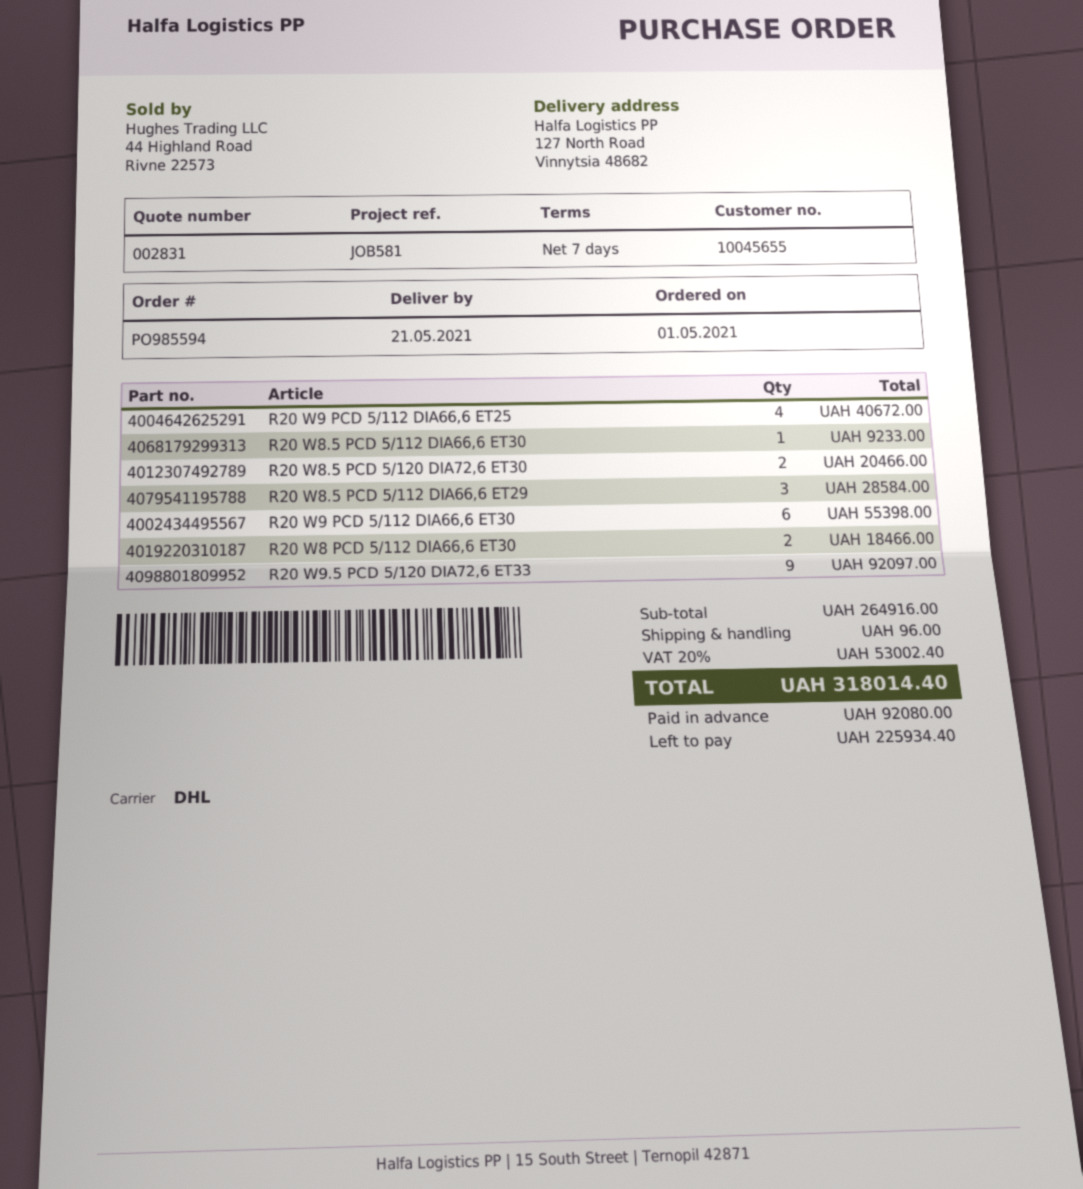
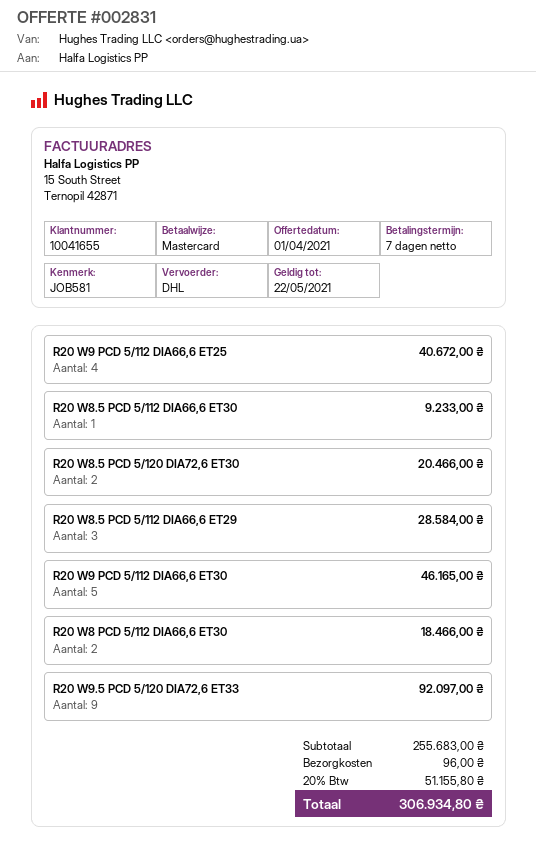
customer number: 10045655 -> 10041655
R20 W9 PCD 5/112 DIA66,6 ET30: 6 for 55398.00 -> 5 for 46165.00
subtotal: 264916.00 -> 255683.00
tax: 20% = 53002.40 -> 20% = 51155.80
total: 318014.40 -> 306934.80

